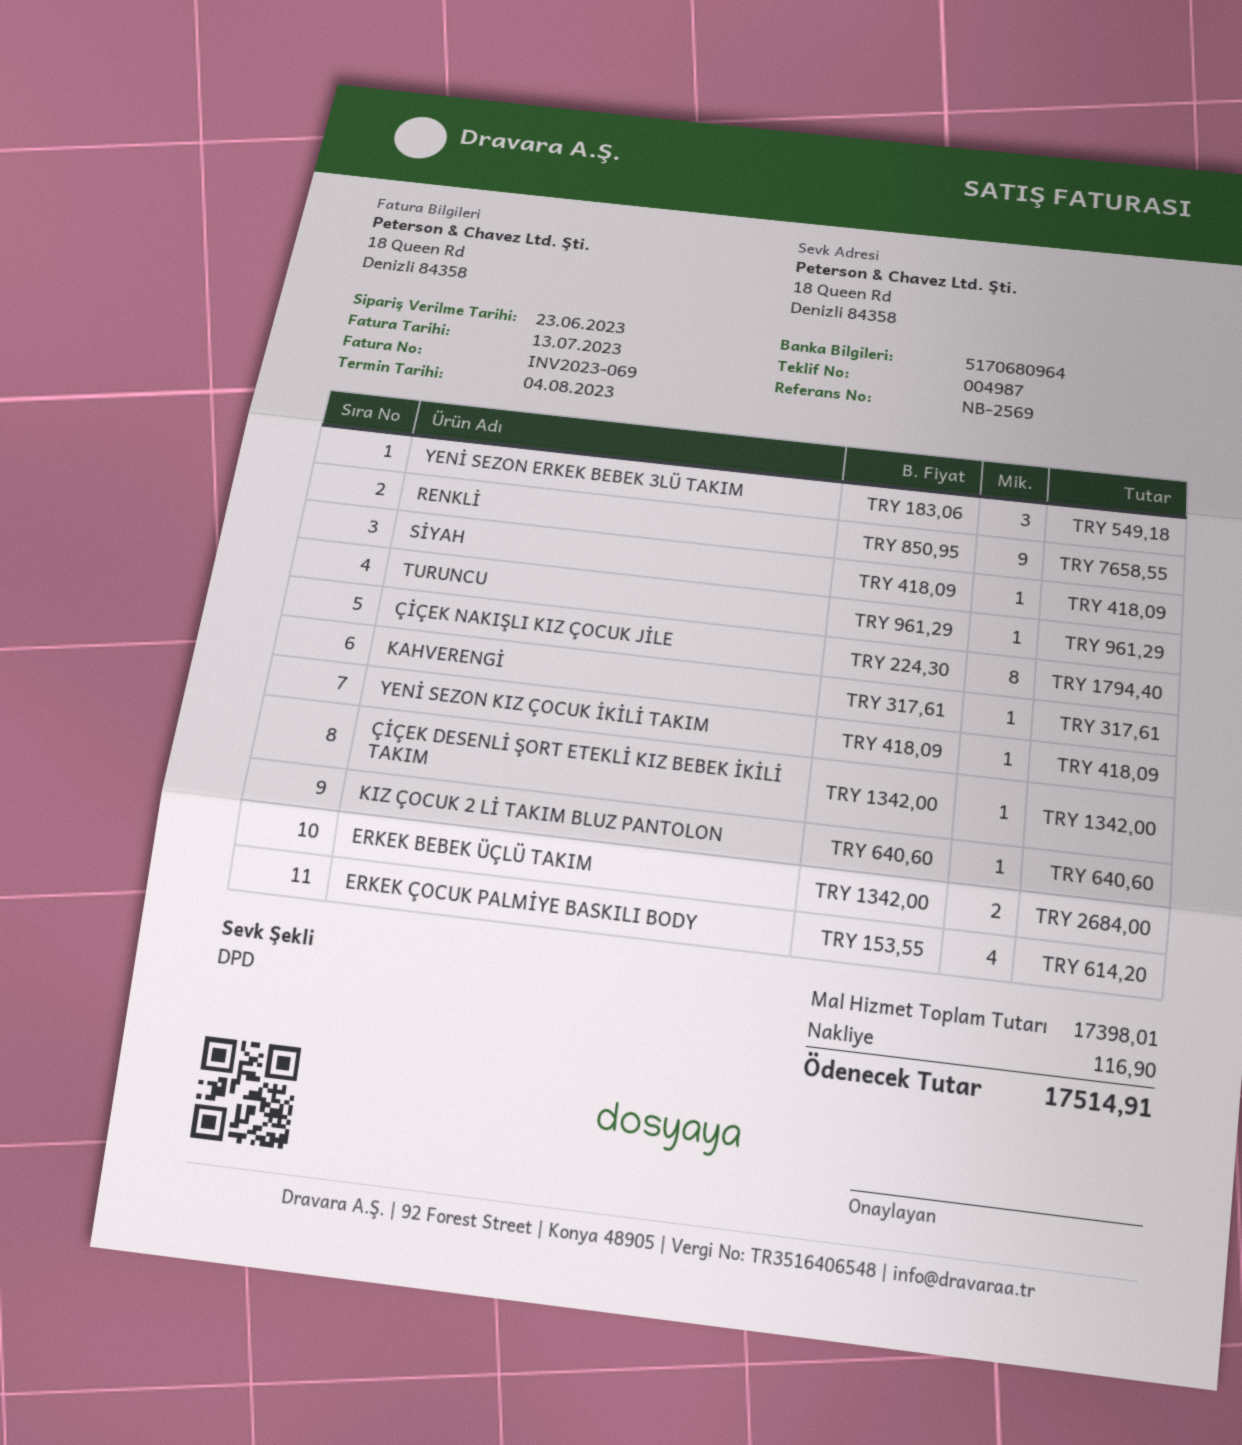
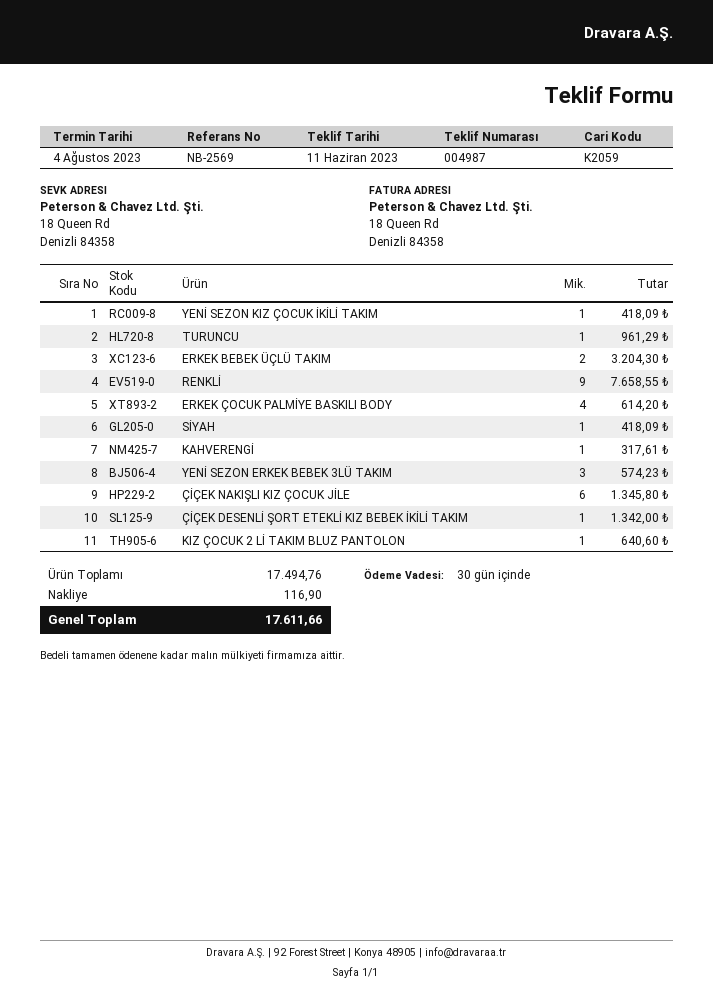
YENİ SEZON ERKEK BEBEK 3LÜ TAKIM: 3 for 549.18 -> 3 for 574.23
ÇİÇEK NAKIŞLI KIZ ÇOCUK JİLE: 8 for 1794.40 -> 6 for 1345.80
ERKEK BEBEK ÜÇLÜ TAKIM: 2 for 2684.00 -> 2 for 3204.30
subtotal: 17398.01 -> 17494.76
total: 17514.91 -> 17611.66

